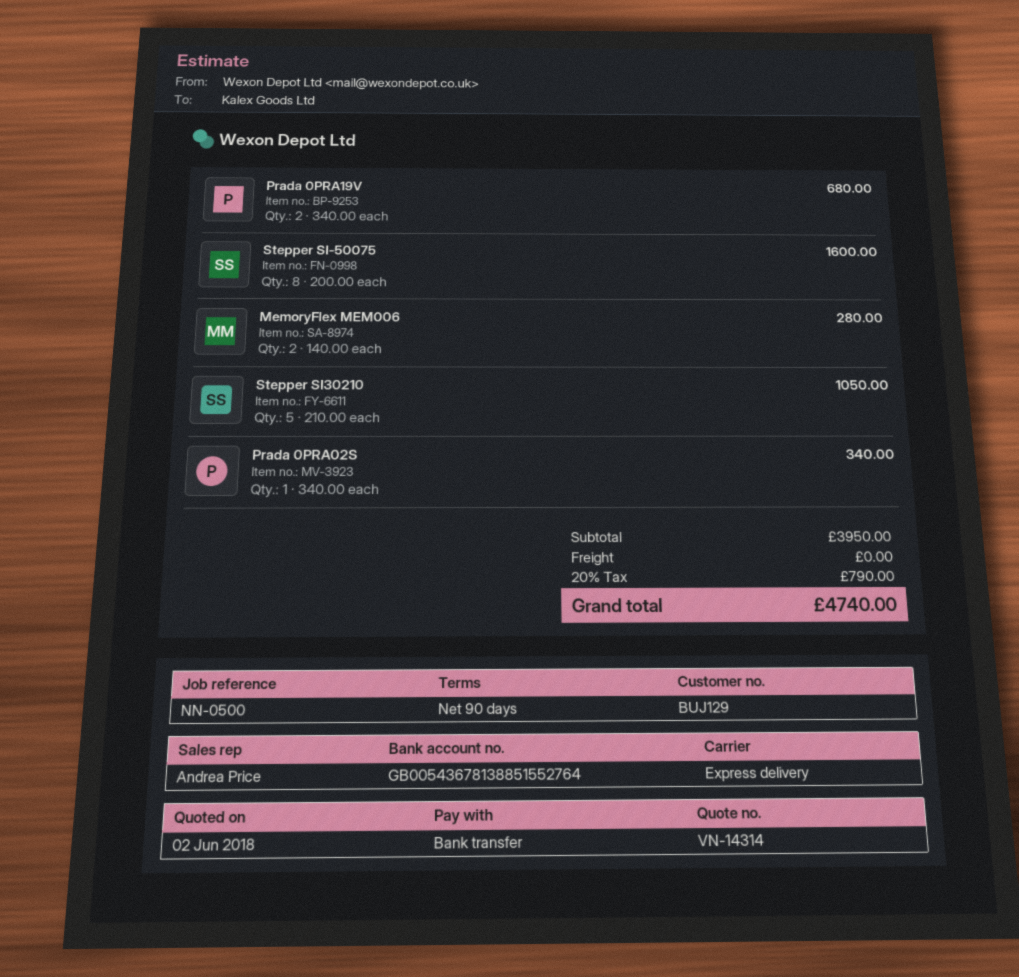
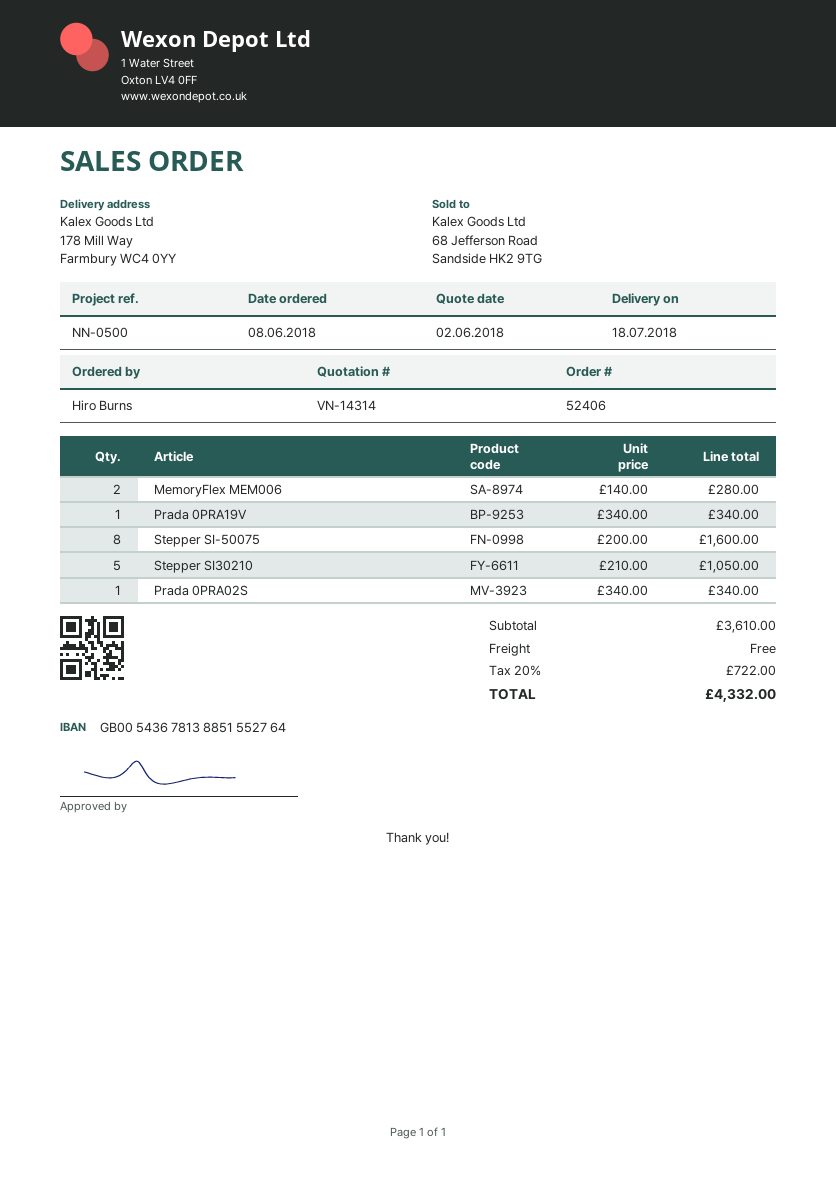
Prada 0PRA19V: 2 x 340.00 = 680.00 -> 1 x 340.00 = 340.00
subtotal: 3950.00 -> 3610.00
tax: 20% = 790.00 -> 20% = 722.00
total: 4740.00 -> 4332.00

